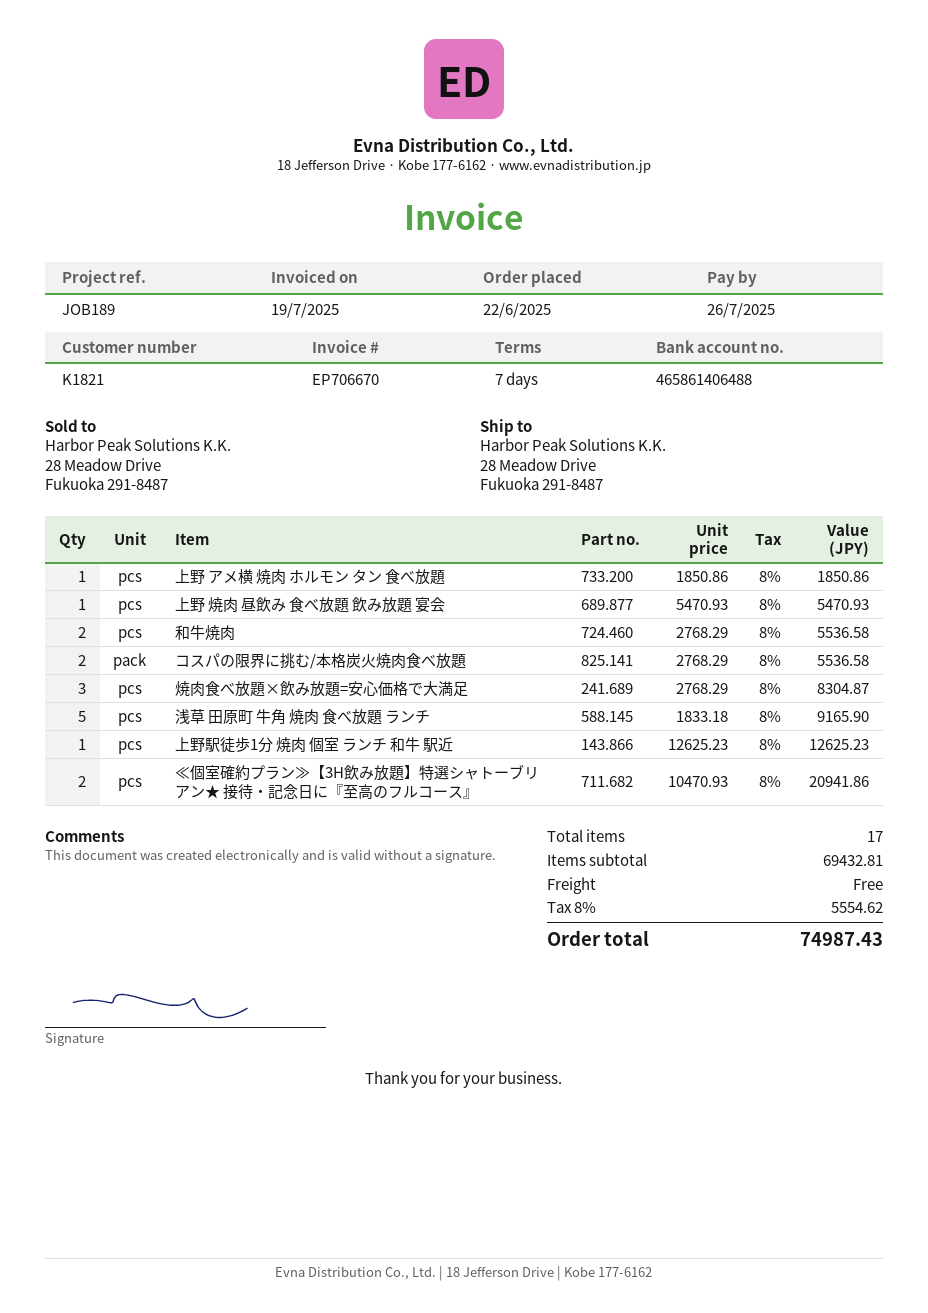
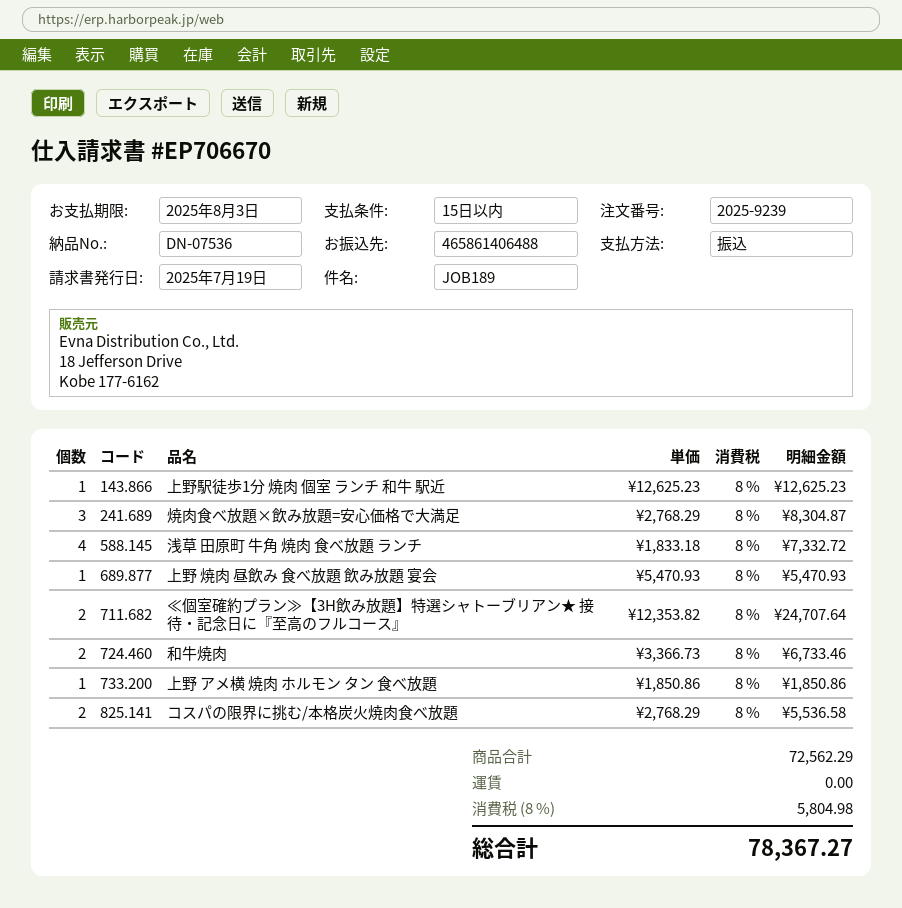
payment terms: 7 days -> 15 days
due date: 2025-07-26 -> 2025-08-03
和牛焼肉: 2 x 2768.29 = 5536.58 -> 2 x 3366.73 = 6733.46
浅草 田原町 牛角 焼肉 食べ放題 ランチ: 5 x 1833.18 = 9165.90 -> 4 x 1833.18 = 7332.72
≪個室確約プラン≫【3H飲み放題】特選シャトーブリアン★ 接待・記念日に『至高のフルコース』: 2 x 10470.93 = 20941.86 -> 2 x 12353.82 = 24707.64
subtotal: 69432.81 -> 72562.29
tax: 8% = 5554.62 -> 8% = 5804.98
total: 74987.43 -> 78367.27

